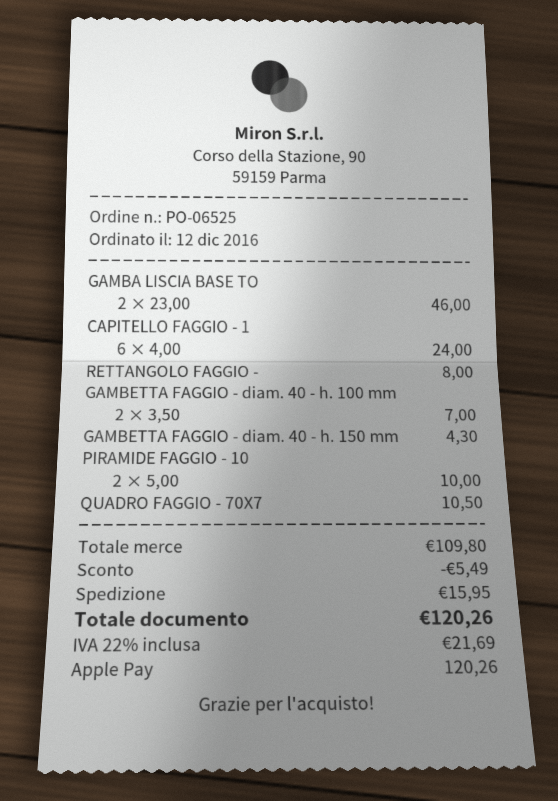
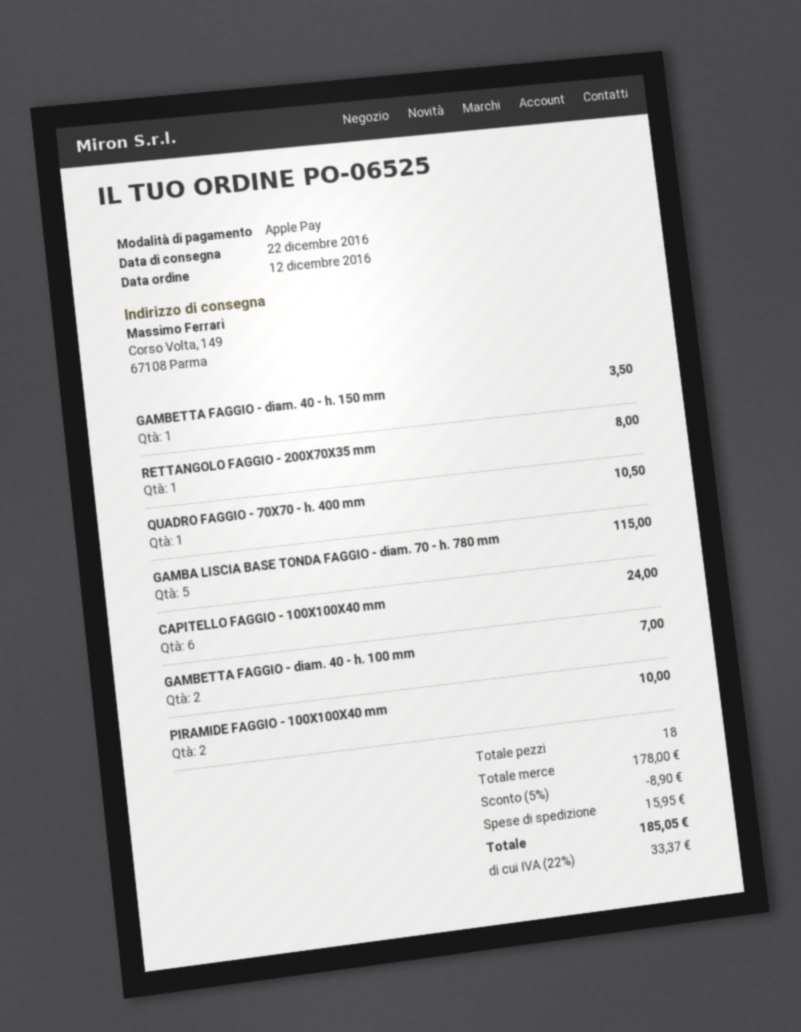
GAMBA LISCIA BASE TO: 2 for 46.00 -> 5 for 115.00
GAMBETTA FAGGIO - diam. 40 - h. 150 mm: 1 for 4.30 -> 1 for 3.50
subtotal: 109.80 -> 178.00
discount: 5.49 -> 8.90
tax: 22% = 21.69 -> 22% = 33.37
total: 120.26 -> 185.05

